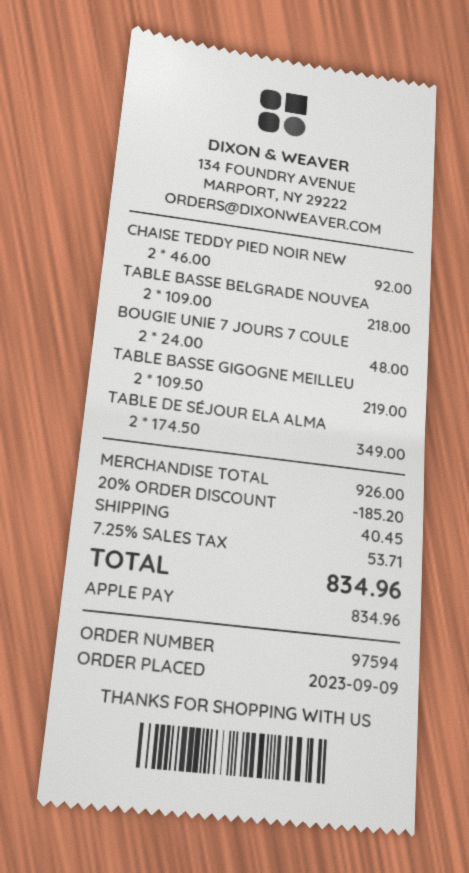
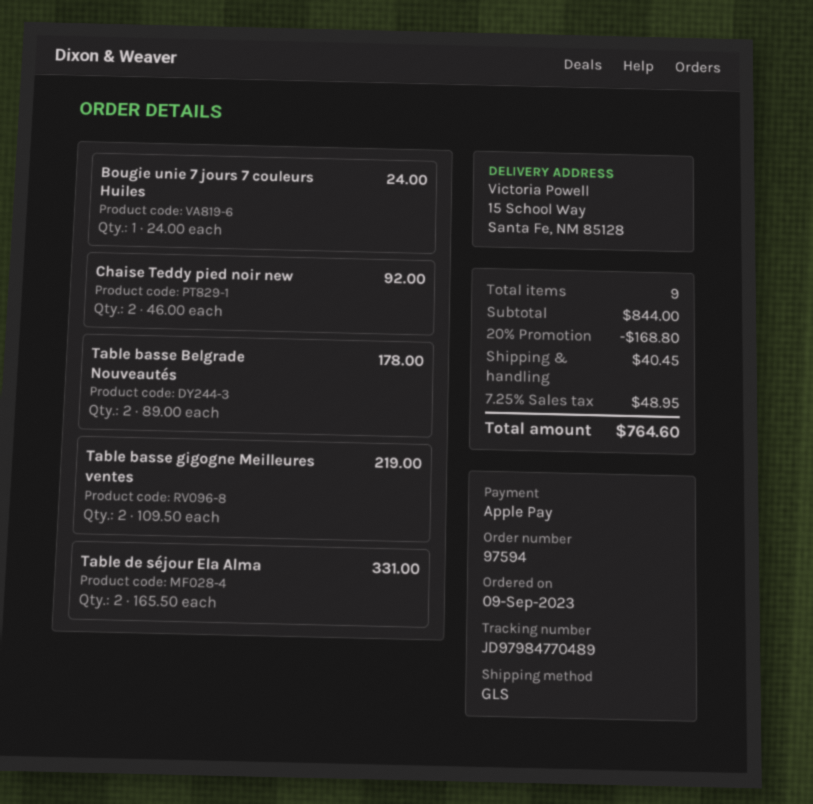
TABLE BASSE BELGRADE NOUVEA: 2 x 109.00 = 218.00 -> 2 x 89.00 = 178.00
BOUGIE UNIE 7 JOURS 7 COULE: 2 x 24.00 = 48.00 -> 1 x 24.00 = 24.00
TABLE DE SÉJOUR ELA ALMA: 2 x 174.50 = 349.00 -> 2 x 165.50 = 331.00
subtotal: 926.00 -> 844.00
discount: 20% = 185.20 -> 20% = 168.80
tax: 7.25% = 53.71 -> 7.25% = 48.95
total: 834.96 -> 764.60

